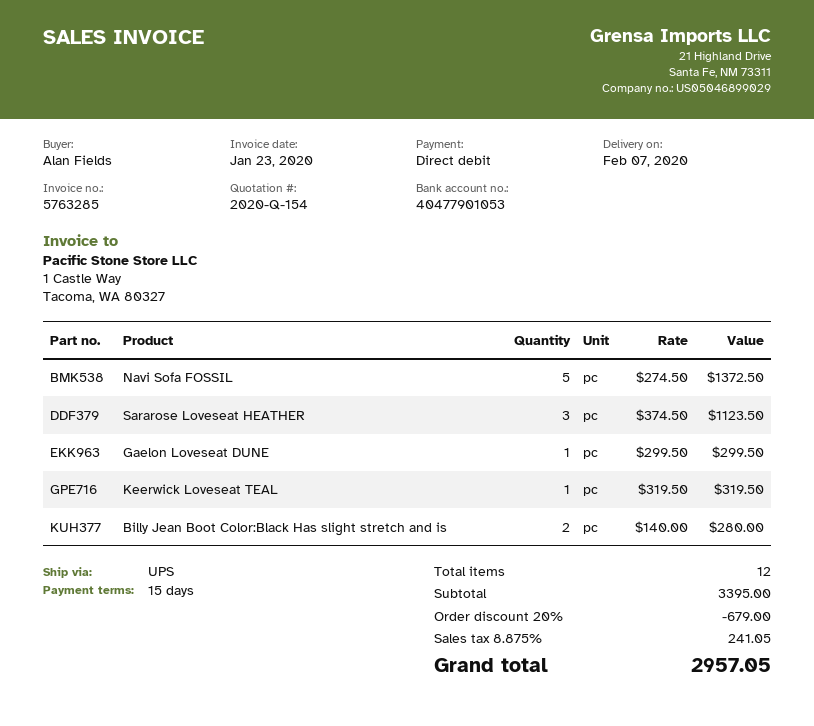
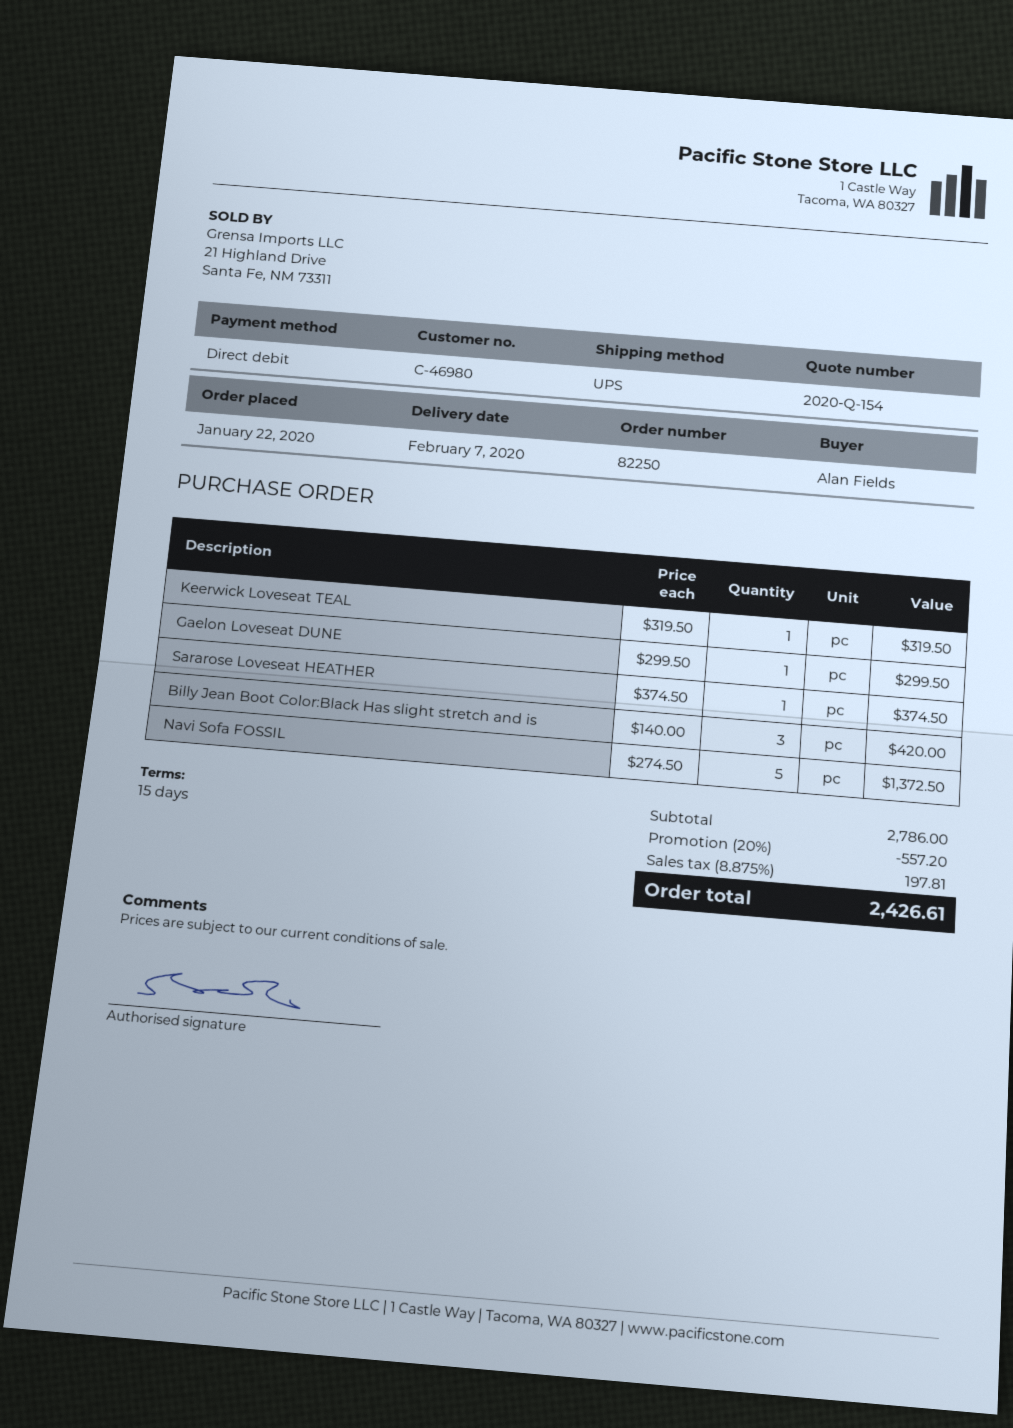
Sararose Loveseat HEATHER: 3 x 374.50 = 1123.50 -> 1 x 374.50 = 374.50
Billy Jean Boot Color:Black Has slight stretch and is: 2 x 140.00 = 280.00 -> 3 x 140.00 = 420.00
subtotal: 3395.00 -> 2786.00
discount: 20% = 679.00 -> 20% = 557.20
tax: 8.875% = 241.05 -> 8.875% = 197.81
total: 2957.05 -> 2426.61

